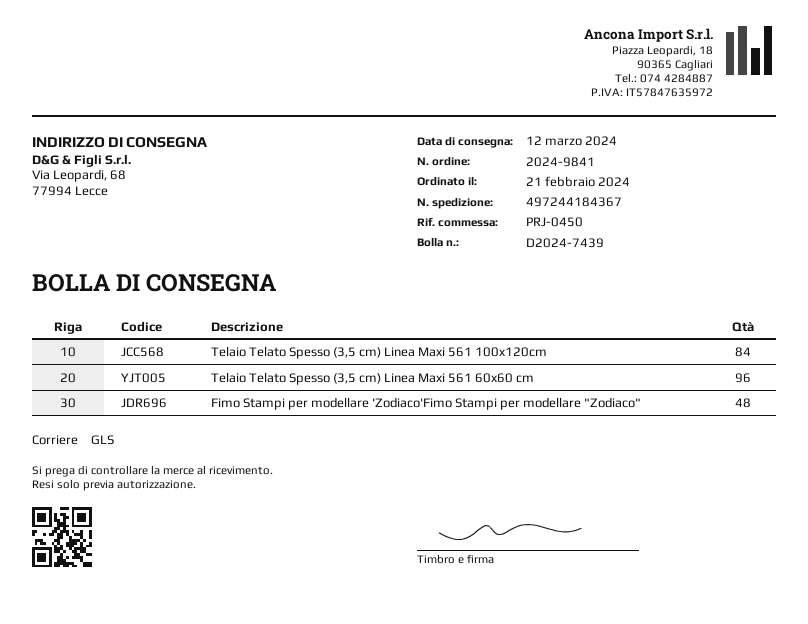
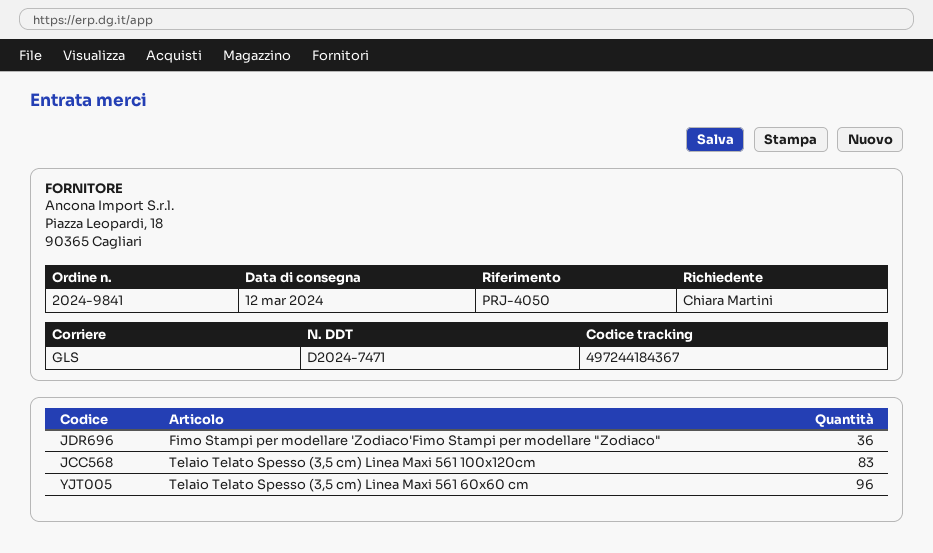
delivery note number: D2024-7439 -> D2024-7471
reference: PRJ-0450 -> PRJ-4050
Telaio Telato Spesso (3,5 cm) Linea Maxi 561 100x120cm: 84 -> 83
Fimo Stampi per modellare 'Zodiaco'Fimo Stampi per modellare "Zodiaco": 48 -> 36

